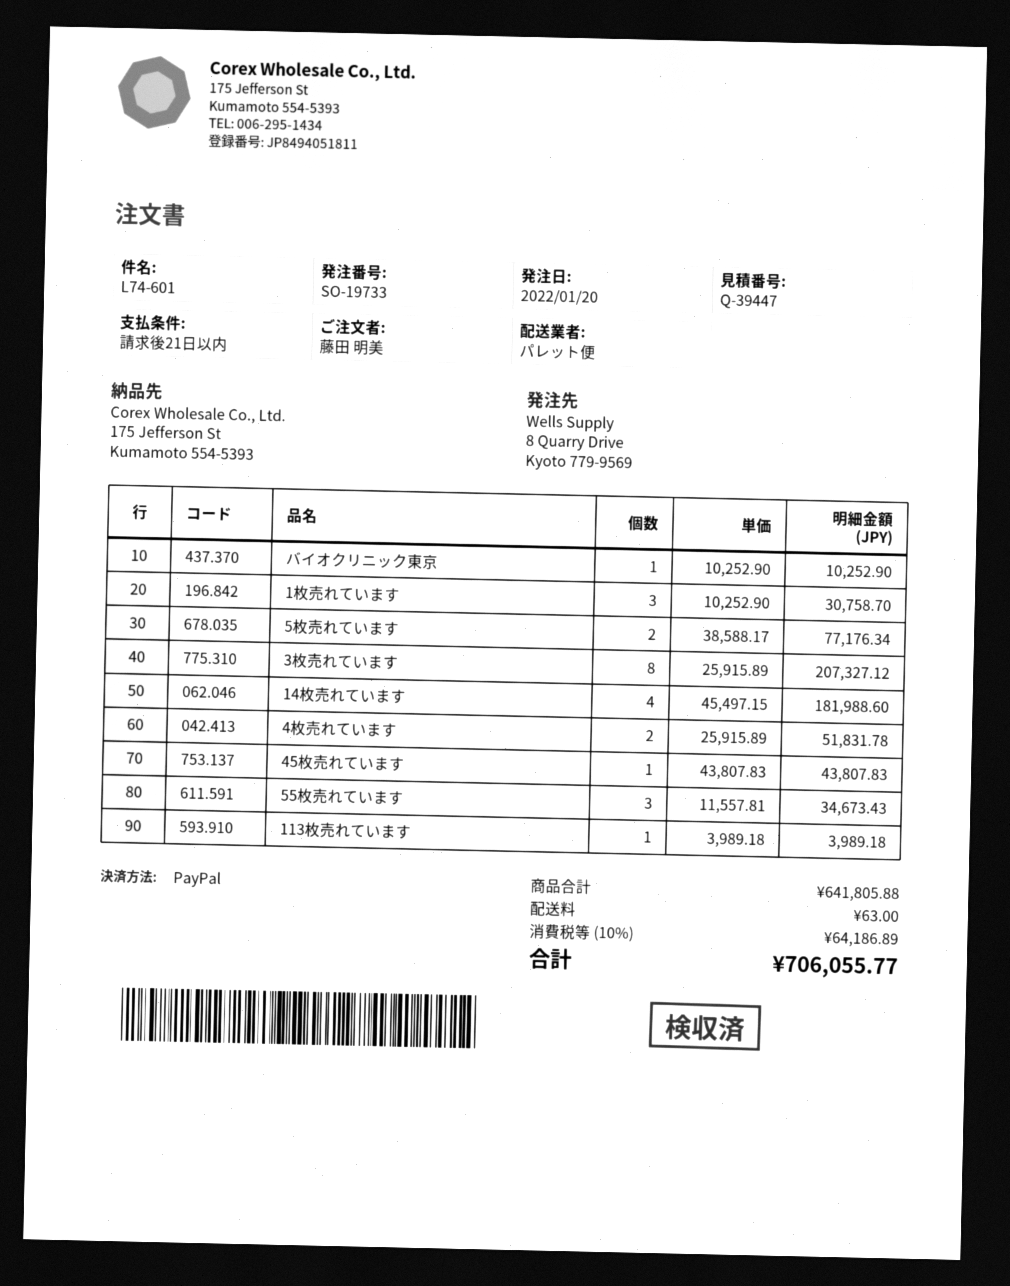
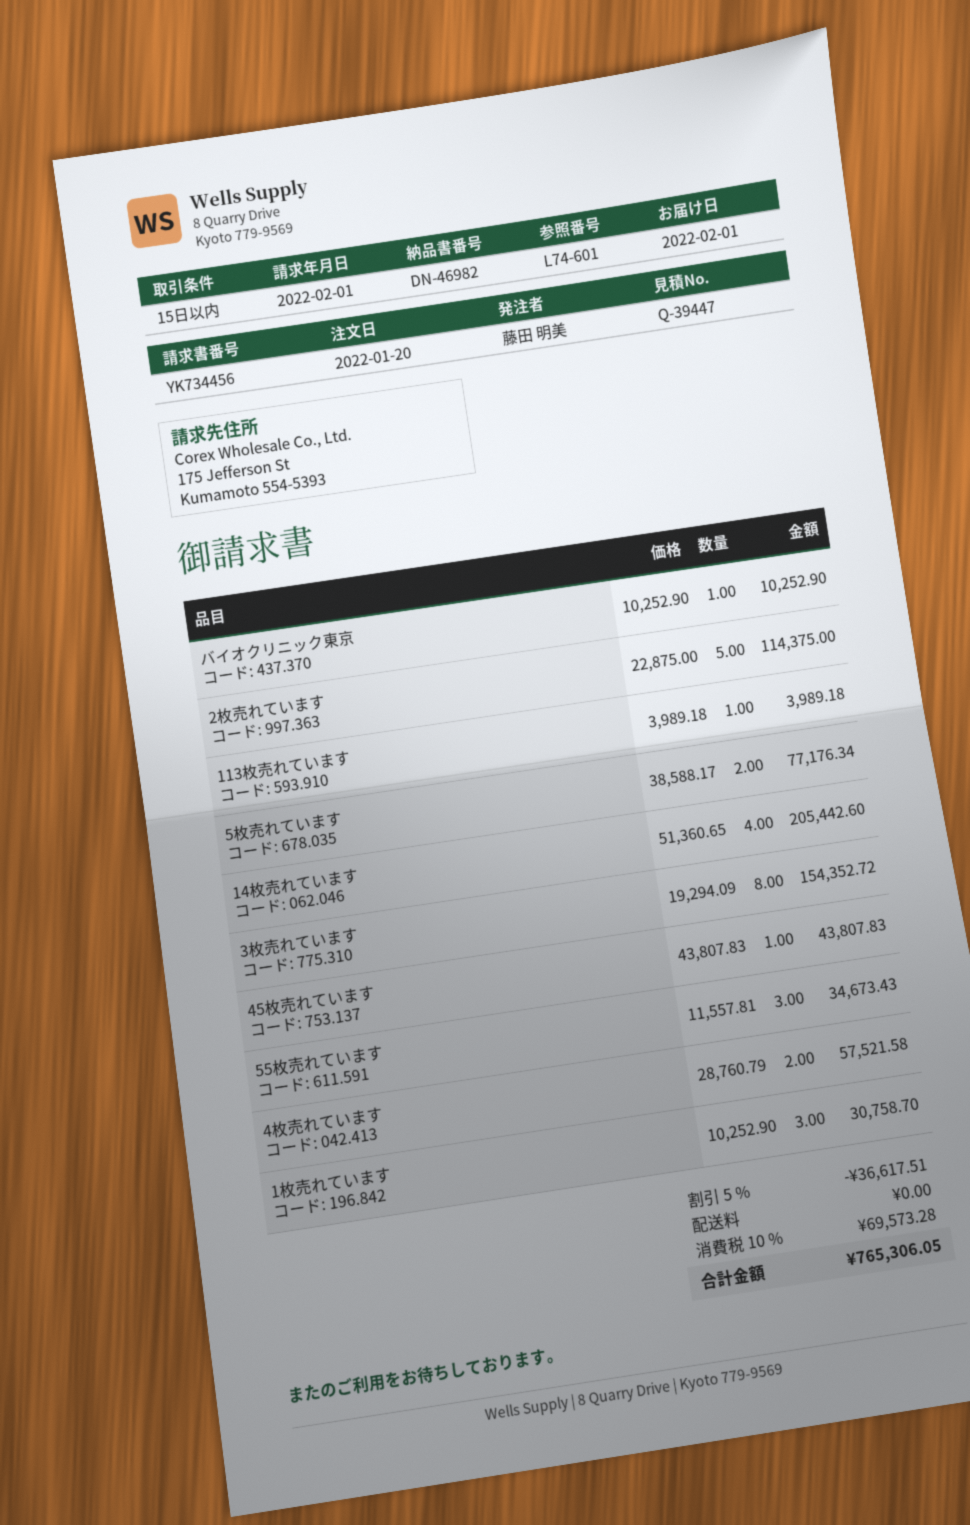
payment terms: 21 days -> 15 days
3枚売れています: 8 x 25915.89 = 207327.12 -> 8 x 19294.09 = 154352.72
14枚売れています: 4 x 45497.15 = 181988.60 -> 4 x 51360.65 = 205442.60
4枚売れています: 2 x 25915.89 = 51831.78 -> 2 x 28760.79 = 57521.58
2枚売れています: none -> 5 x 22875.00 = 114375.00
discount: none -> 5% = 36617.51
shipping: 63.00 -> 0.00
tax: 10% = 64186.89 -> 10% = 69573.28
total: 706055.77 -> 765306.05

